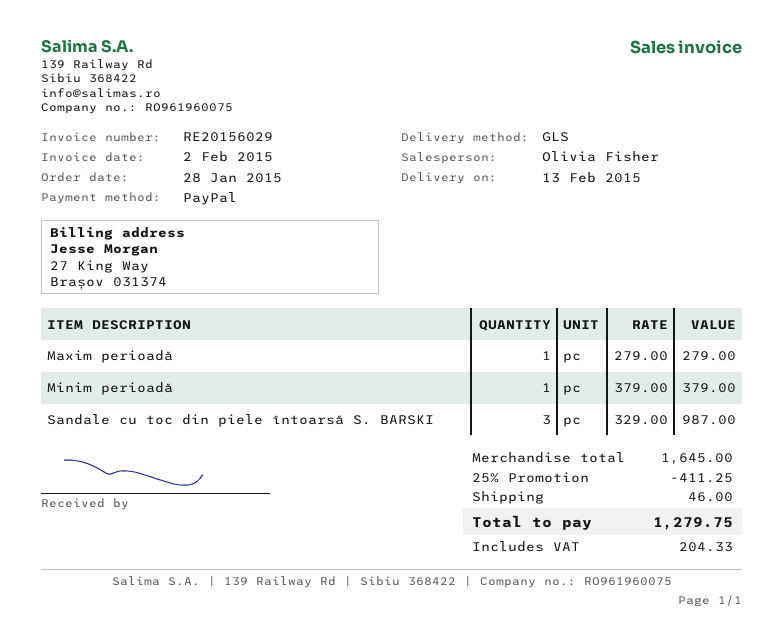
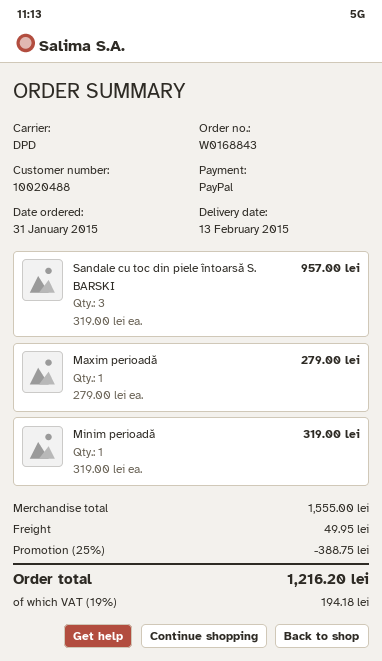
order date: 2015-01-28 -> 2015-01-31
shipping method: GLS -> DPD
Minim perioadă: 1 x 379.00 = 379.00 -> 1 x 319.00 = 319.00
Sandale cu toc din piele întoarsă S. BARSKI: 3 x 329.00 = 987.00 -> 3 x 319.00 = 957.00
subtotal: 1645.00 -> 1555.00
discount: 25% = 411.25 -> 25% = 388.75
shipping: 46.00 -> 49.95
tax: 204.33 -> 194.18
total: 1279.75 -> 1216.20

